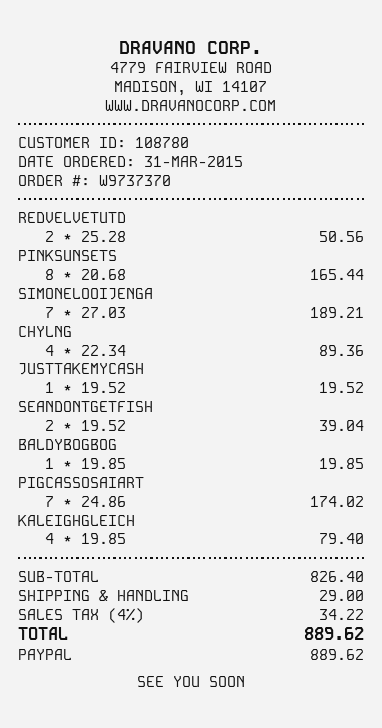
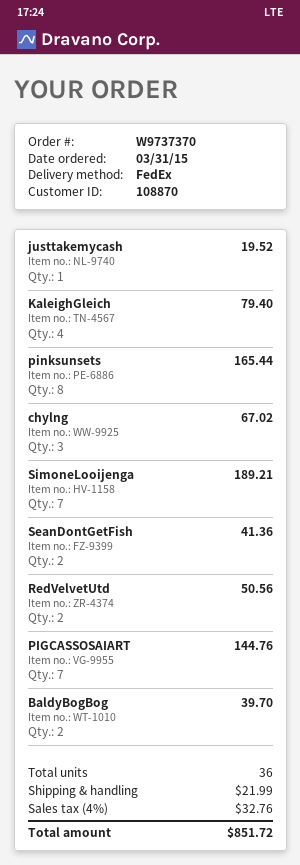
customer number: 108780 -> 108870
CHYLNG: 4 for 89.36 -> 3 for 67.02
SEANDONTGETFISH: 2 for 39.04 -> 2 for 41.36
BALDYBOGBOG: 1 for 19.85 -> 2 for 39.70
PIGCASSOSAIART: 7 for 174.02 -> 7 for 144.76
shipping: 29.00 -> 21.99
tax: 4% = 34.22 -> 4% = 32.76
total: 889.62 -> 851.72

